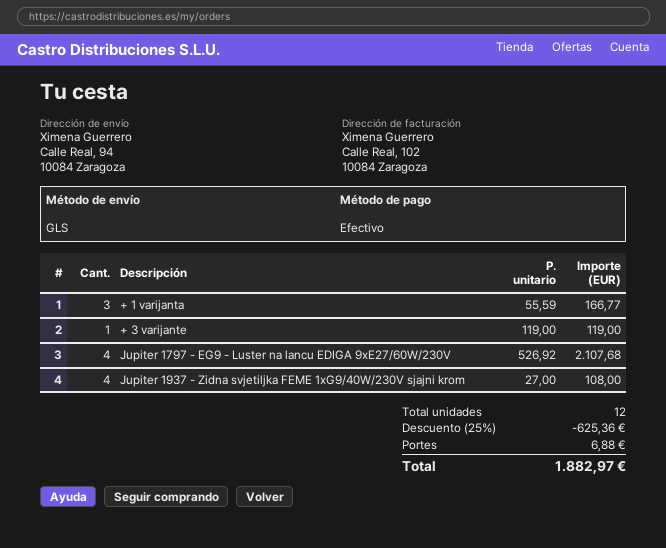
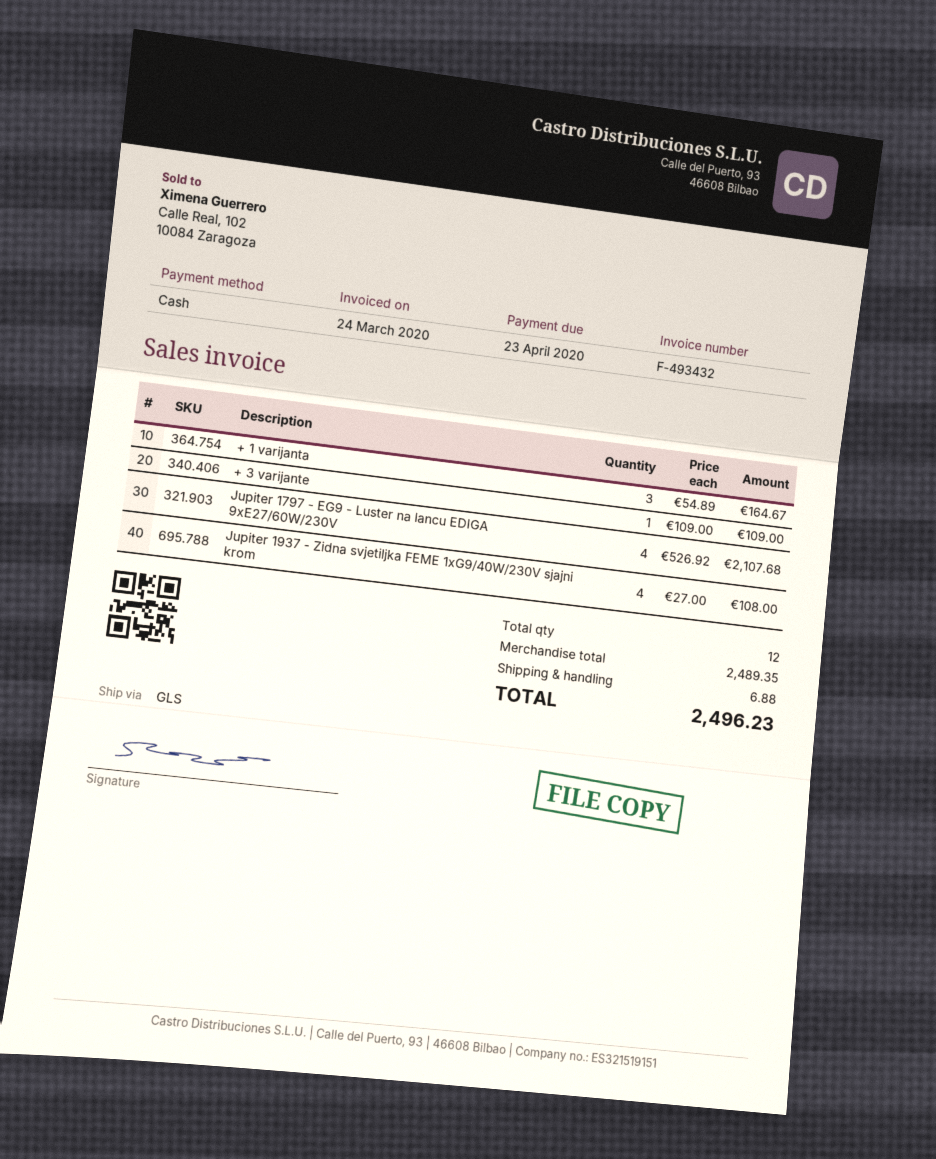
+ 1 varijanta: 3 x 55.59 = 166.77 -> 3 x 54.89 = 164.67
+ 3 varijante: 1 x 119.00 = 119.00 -> 1 x 109.00 = 109.00
discount: 25% = 625.36 -> none
total: 1882.97 -> 2496.23

